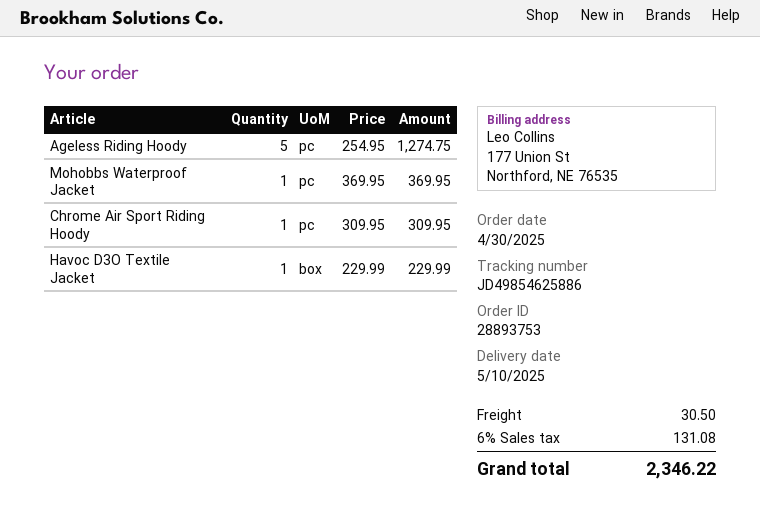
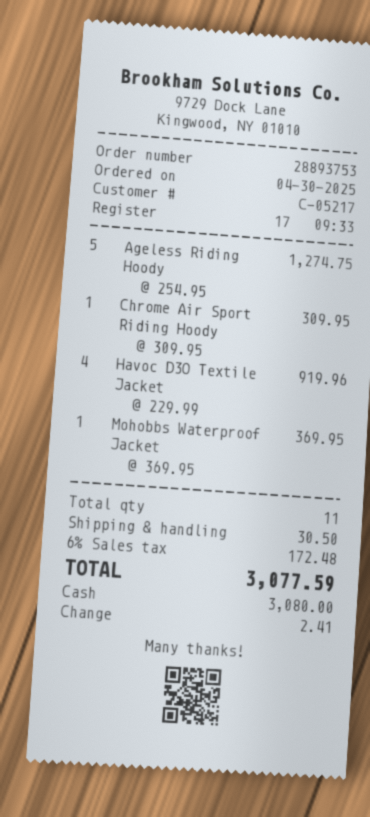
Havoc D3O Textile Jacket: 1 x 229.99 = 229.99 -> 4 x 229.99 = 919.96
tax: 6% = 131.08 -> 6% = 172.48
total: 2346.22 -> 3077.59

